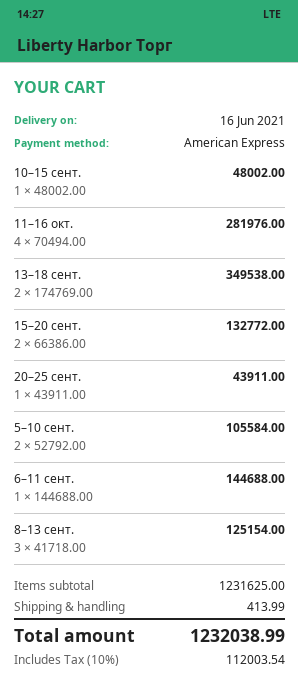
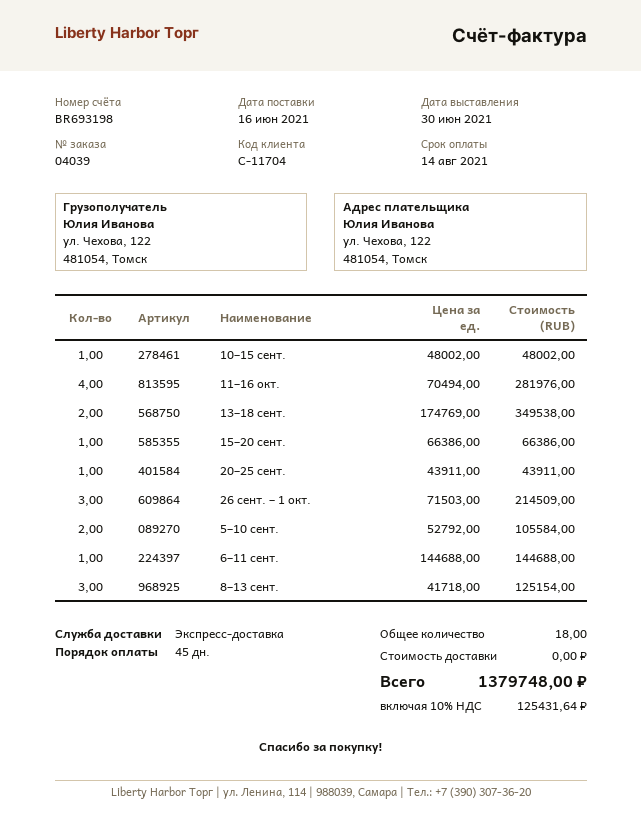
15–20 сент.: 2 x 66386.00 = 132772.00 -> 1 x 66386.00 = 66386.00
26 сент. – 1 окт.: none -> 3 x 71503.00 = 214509.00
shipping: 413.99 -> 0.00
tax: 10% = 112003.54 -> 10% = 125431.64
total: 1232038.99 -> 1379748.00

